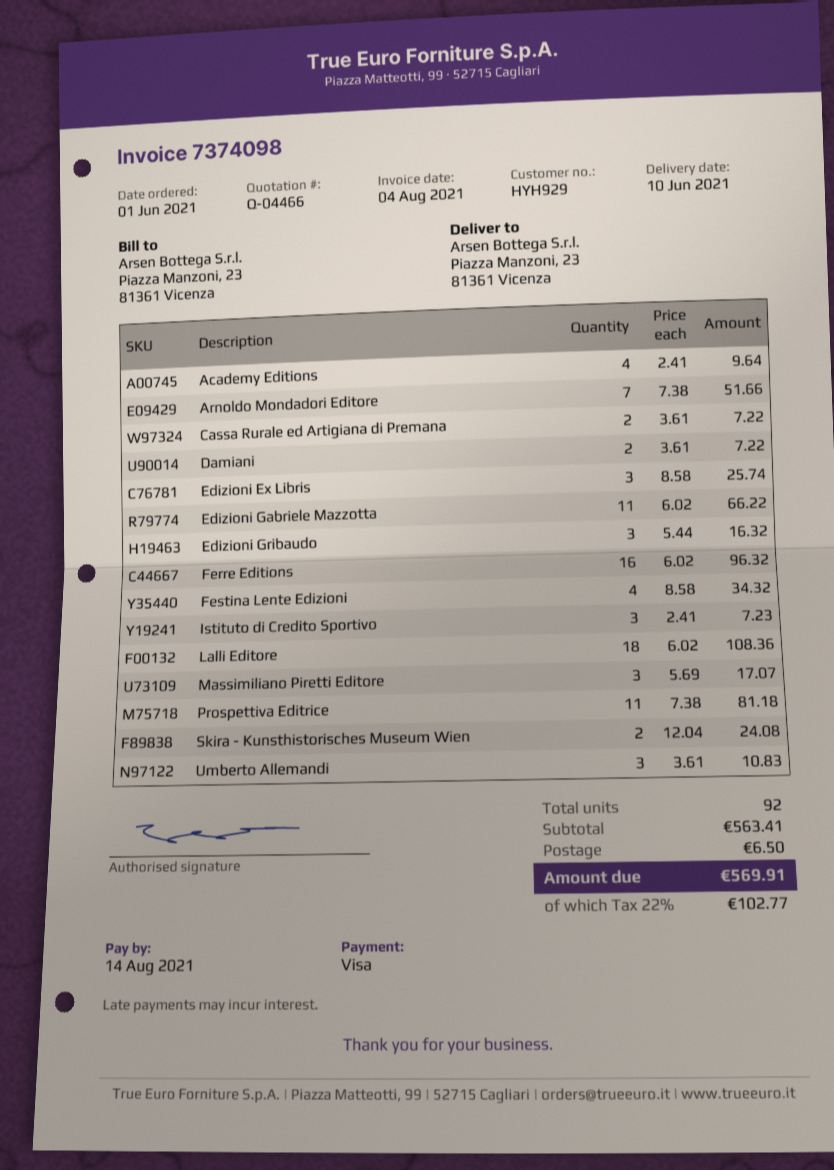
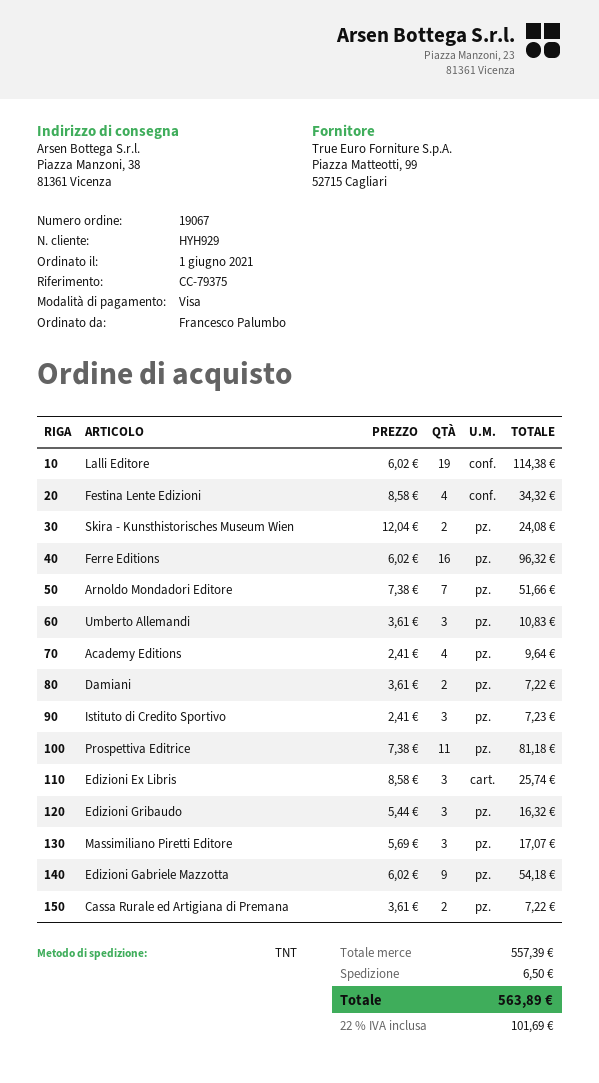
ship to: Piazza Manzoni, 23, 81361 Vicenza -> Piazza Manzoni, 38, 81361 Vicenza
Edizioni Gabriele Mazzotta: 11 x 6.02 = 66.22 -> 9 x 6.02 = 54.18
Lalli Editore: 18 x 6.02 = 108.36 -> 19 x 6.02 = 114.38
subtotal: 563.41 -> 557.39
tax: 22% = 102.77 -> 22% = 101.69
total: 569.91 -> 563.89

